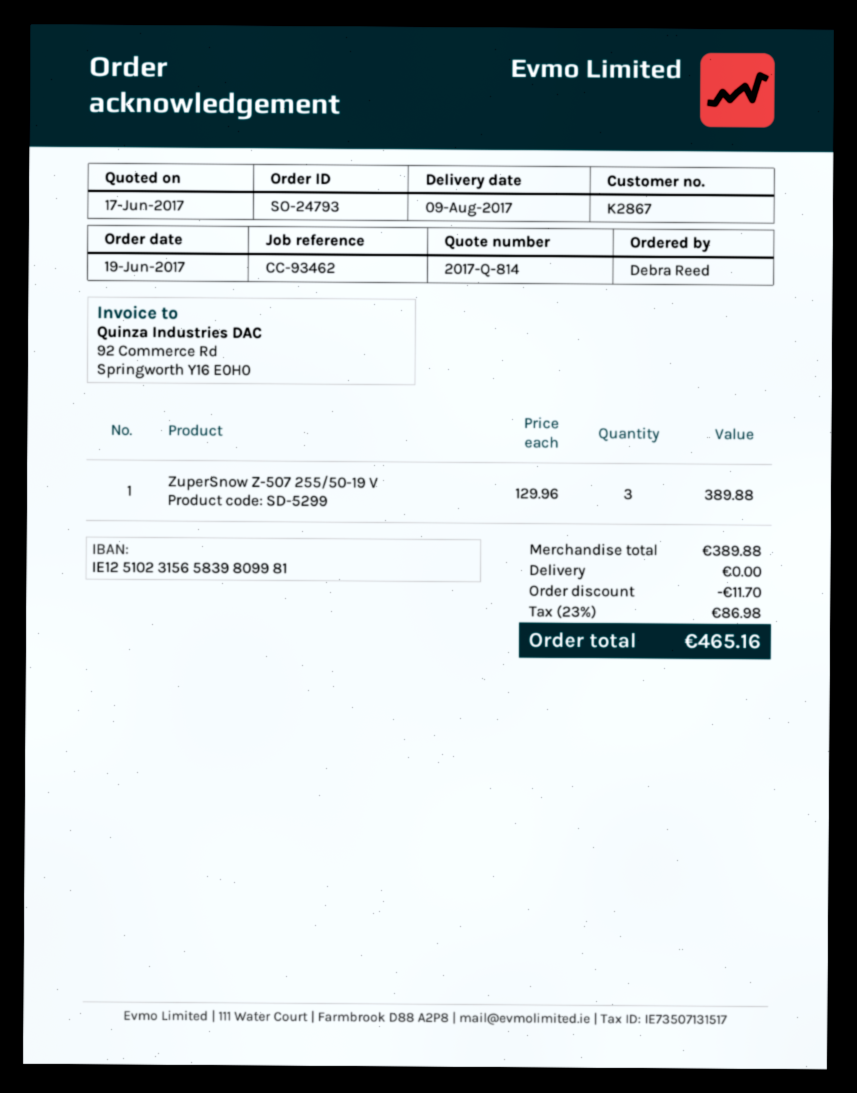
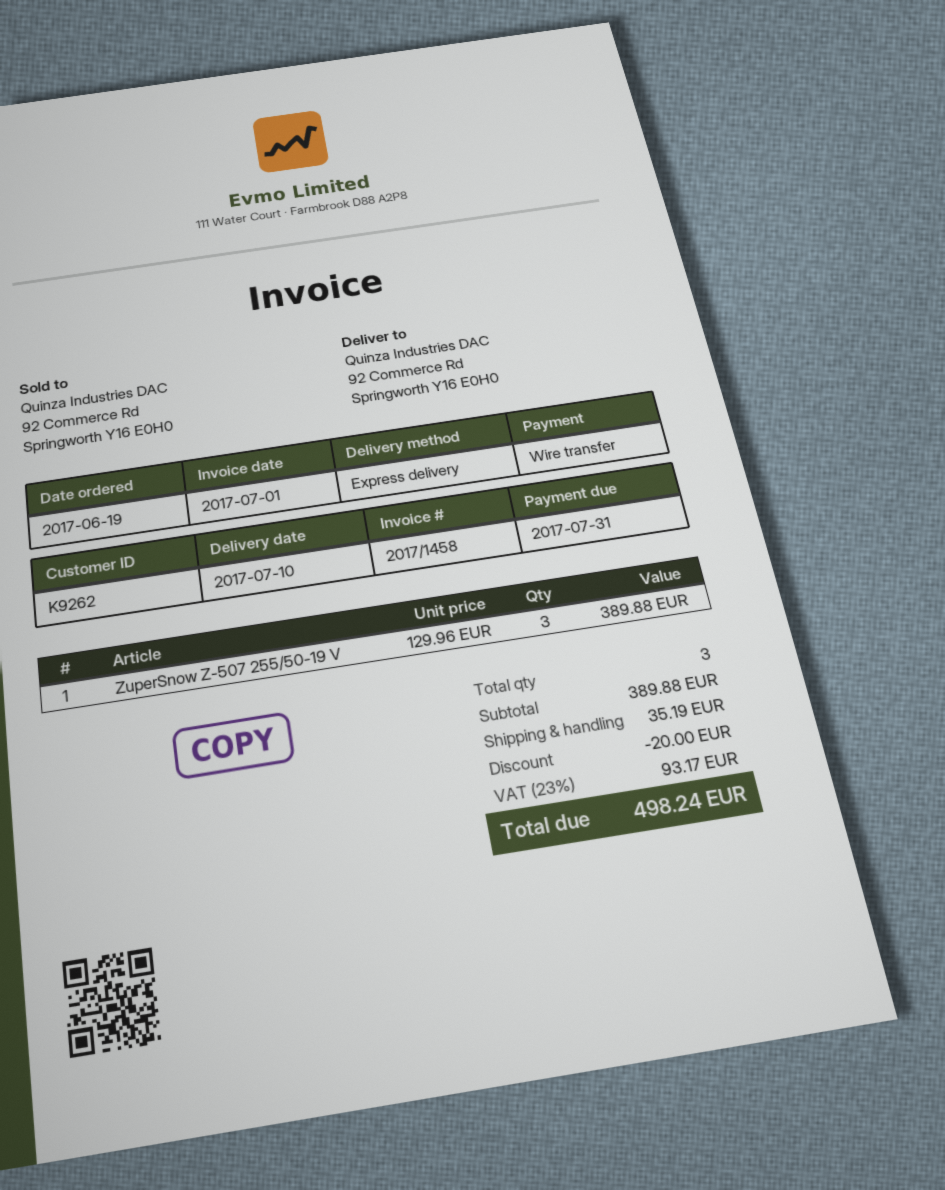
delivery date: 2017-08-09 -> 2017-07-10
customer number: K2867 -> K9262
discount: 11.70 -> 20.00
shipping: 0.00 -> 35.19
tax: 23% = 86.98 -> 23% = 93.17
total: 465.16 -> 498.24

